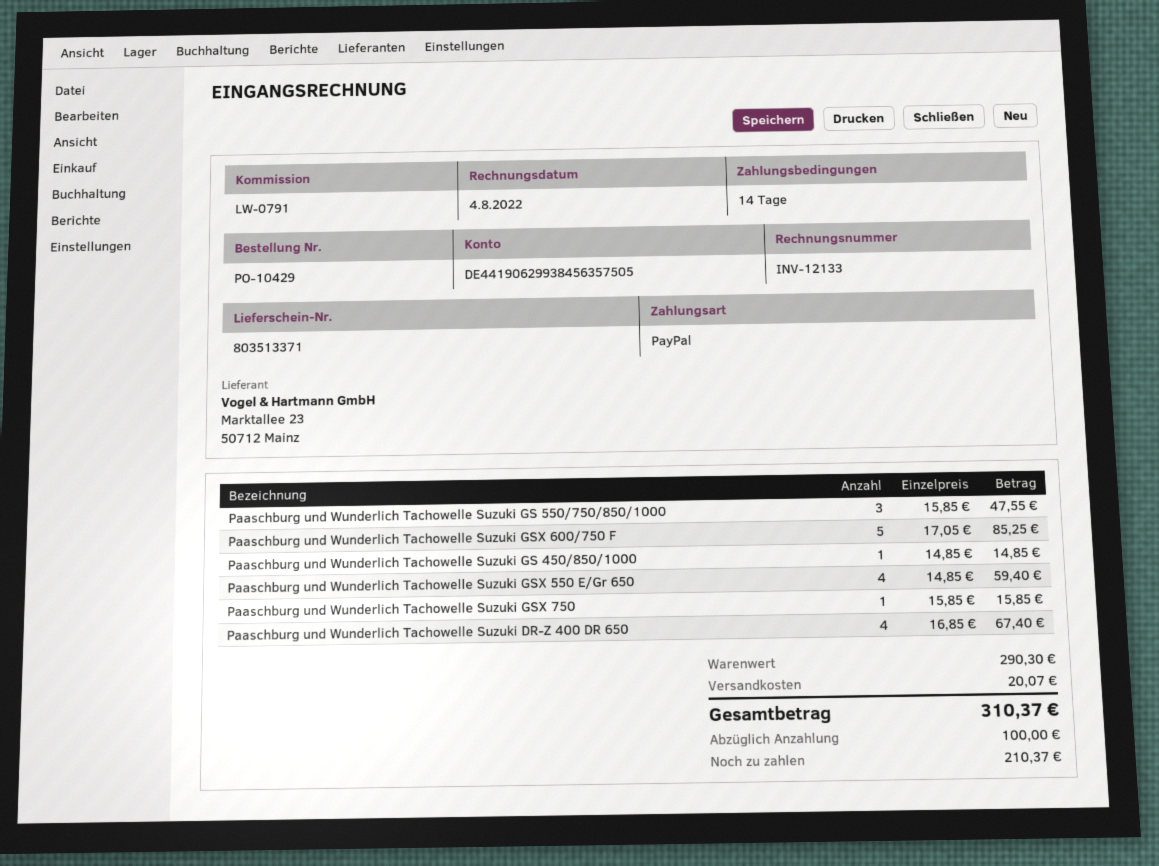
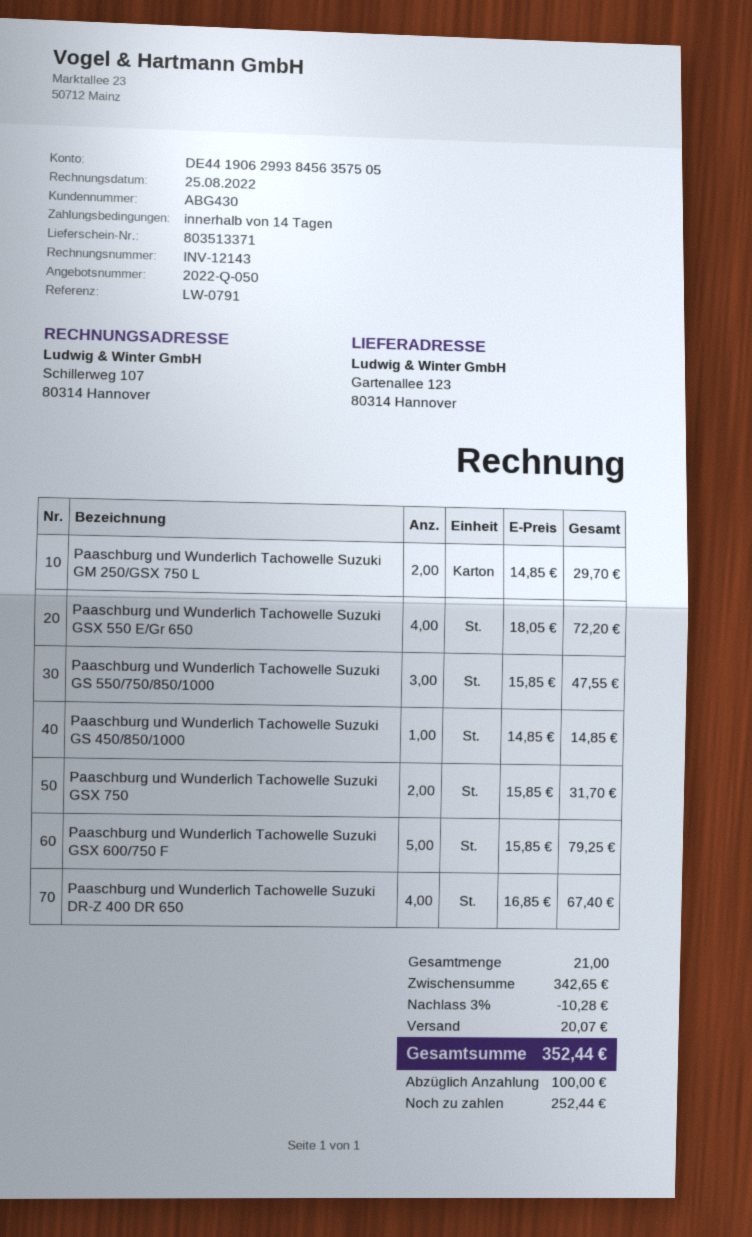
invoice number: INV-12133 -> INV-12143
invoice date: 2022-08-04 -> 2022-08-25
Paaschburg und Wunderlich Tachowelle Suzuki GSX 600/750 F: 5 x 17.05 = 85.25 -> 5 x 15.85 = 79.25
Paaschburg und Wunderlich Tachowelle Suzuki GSX 550 E/Gr 650: 4 x 14.85 = 59.40 -> 4 x 18.05 = 72.20
Paaschburg und Wunderlich Tachowelle Suzuki GSX 750: 1 x 15.85 = 15.85 -> 2 x 15.85 = 31.70
Paaschburg und Wunderlich Tachowelle Suzuki GM 250/GSX 750 L: none -> 2 x 14.85 = 29.70
subtotal: 290.30 -> 342.65
discount: none -> 3% = 10.28
total: 310.37 -> 352.44
balance: 210.37 -> 252.44

